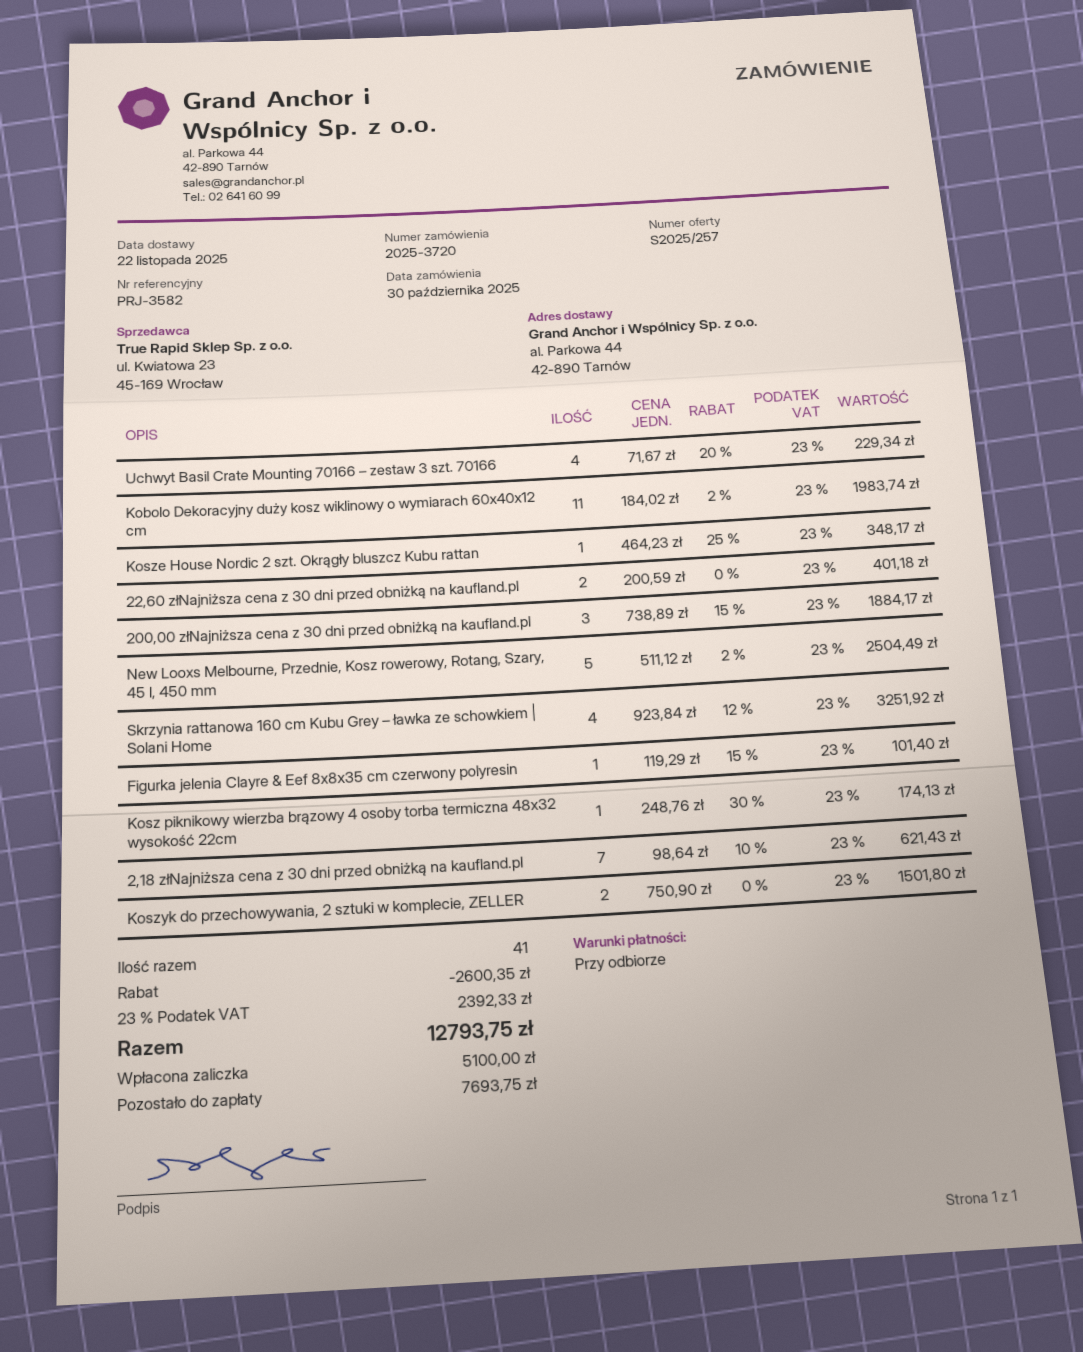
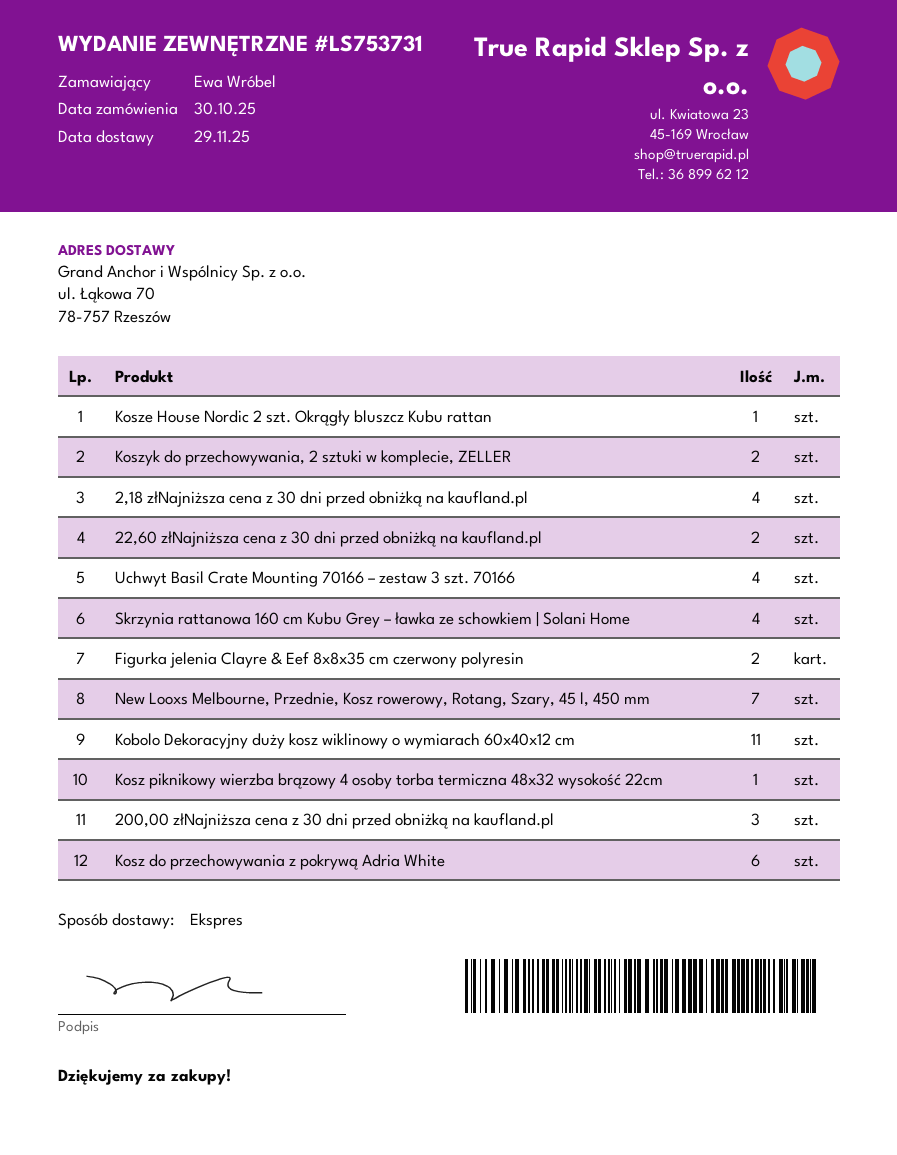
delivery date: 2025-11-22 -> 2025-11-29
ship to: al. Parkowa 44, 42-890 Tarnów -> ul. Łąkowa 70, 78-757 Rzeszów
New Looxs Melbourne, Przednie, Kosz rowerowy, Rotang, Szary, 45 l, 450 mm: 5 -> 7
Figurka jelenia Clayre & Eef 8x8x35 cm czerwony polyresin: 1 -> 2
2,18 złNajniższa cena z 30 dni przed obniżką na kaufland.pl: 7 -> 4
Kosz do przechowywania z pokrywą Adria White: none -> 6

